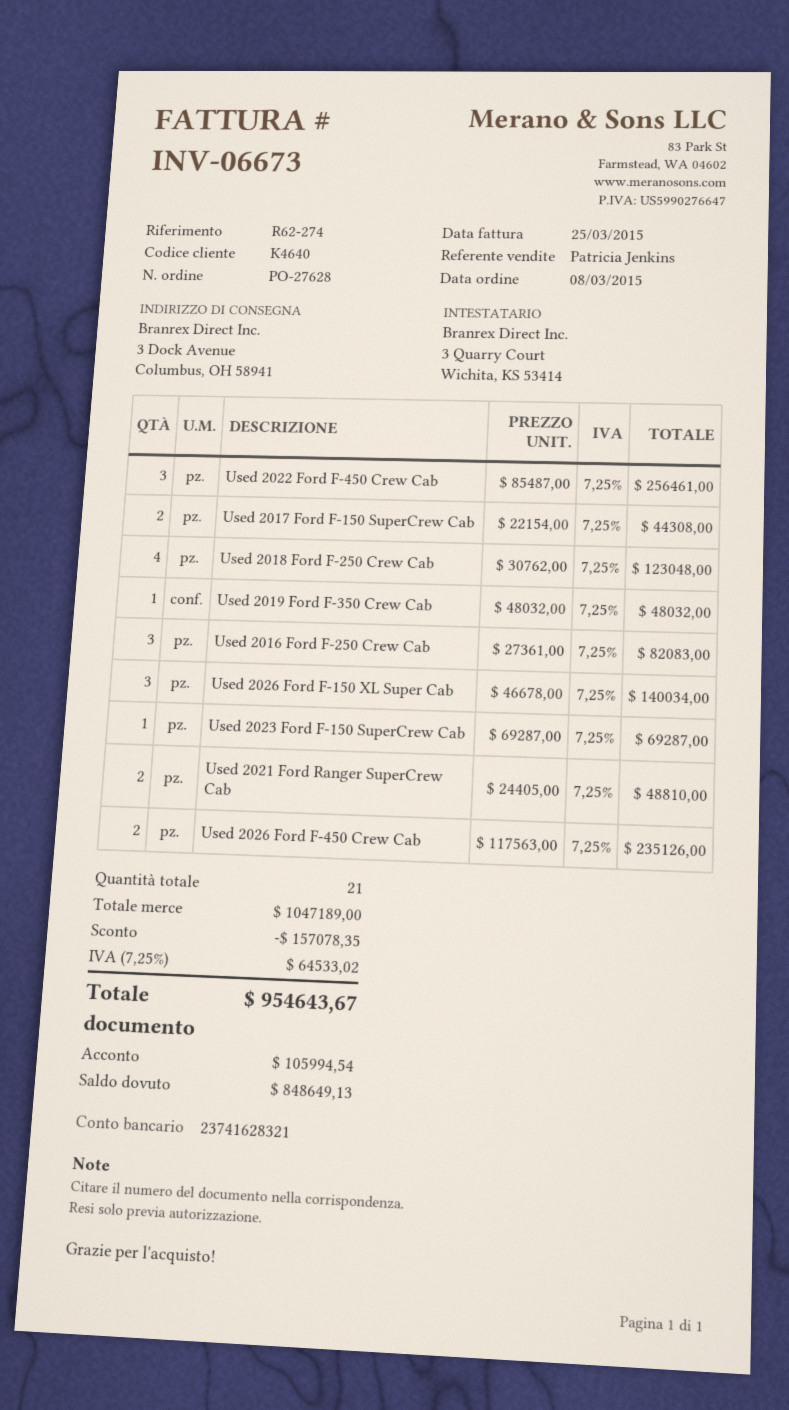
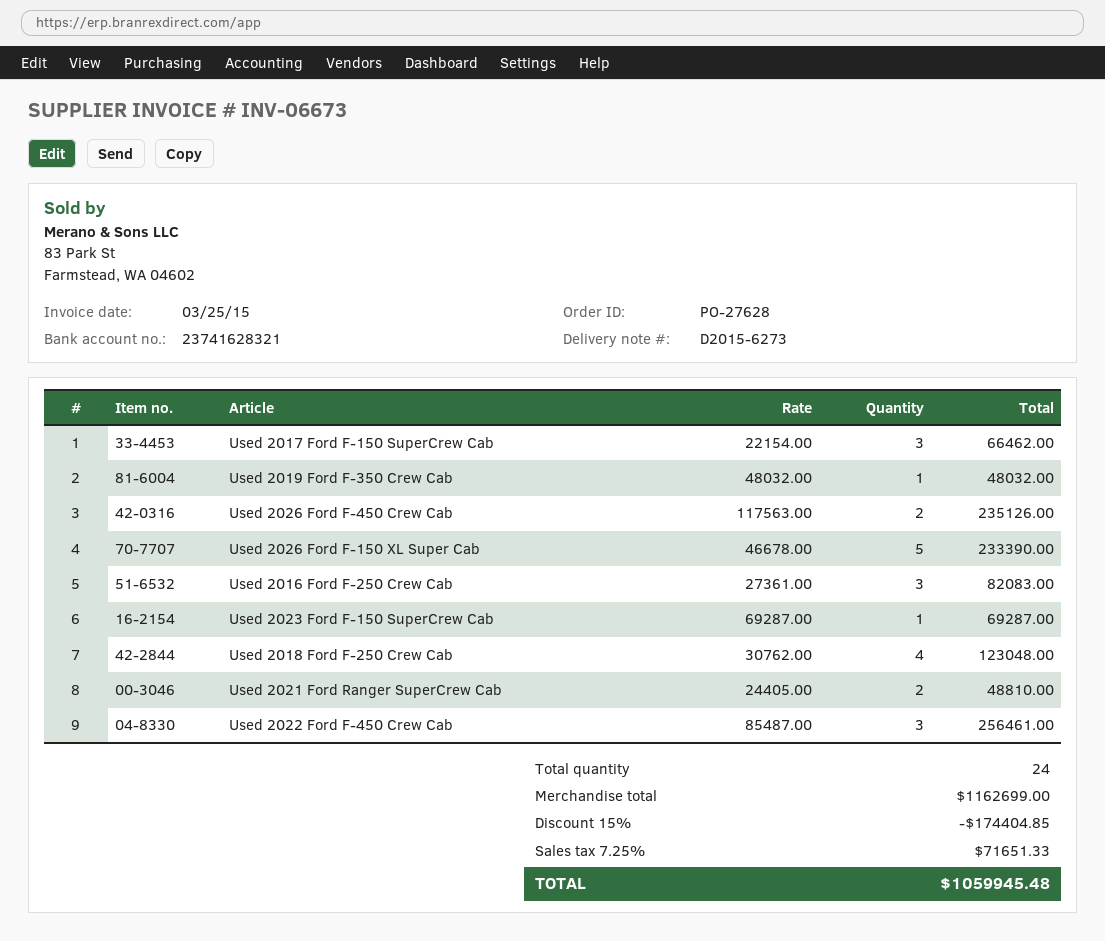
Used 2017 Ford F-150 SuperCrew Cab: 2 x 22154.00 = 44308.00 -> 3 x 22154.00 = 66462.00
Used 2026 Ford F-150 XL Super Cab: 3 x 46678.00 = 140034.00 -> 5 x 46678.00 = 233390.00
total quantity: 21 -> 24
subtotal: 1047189.00 -> 1162699.00
discount: 157078.35 -> 174404.85
tax: 7.25% = 64533.02 -> 7.25% = 71651.33
total: 954643.67 -> 1059945.48

